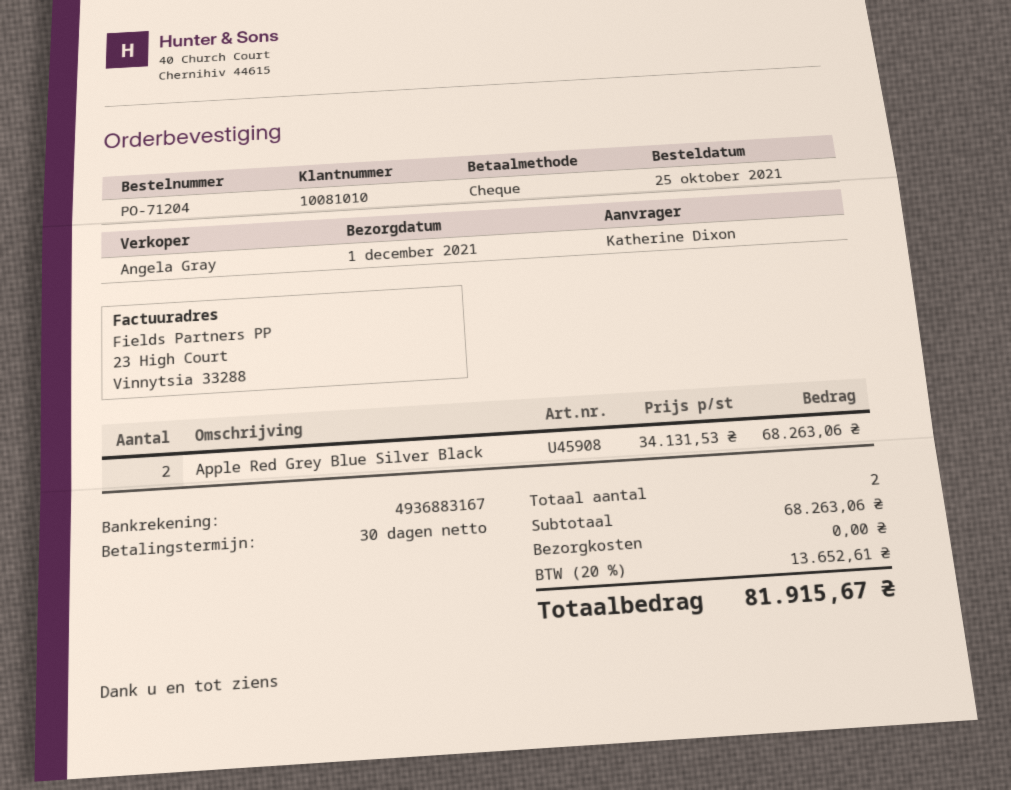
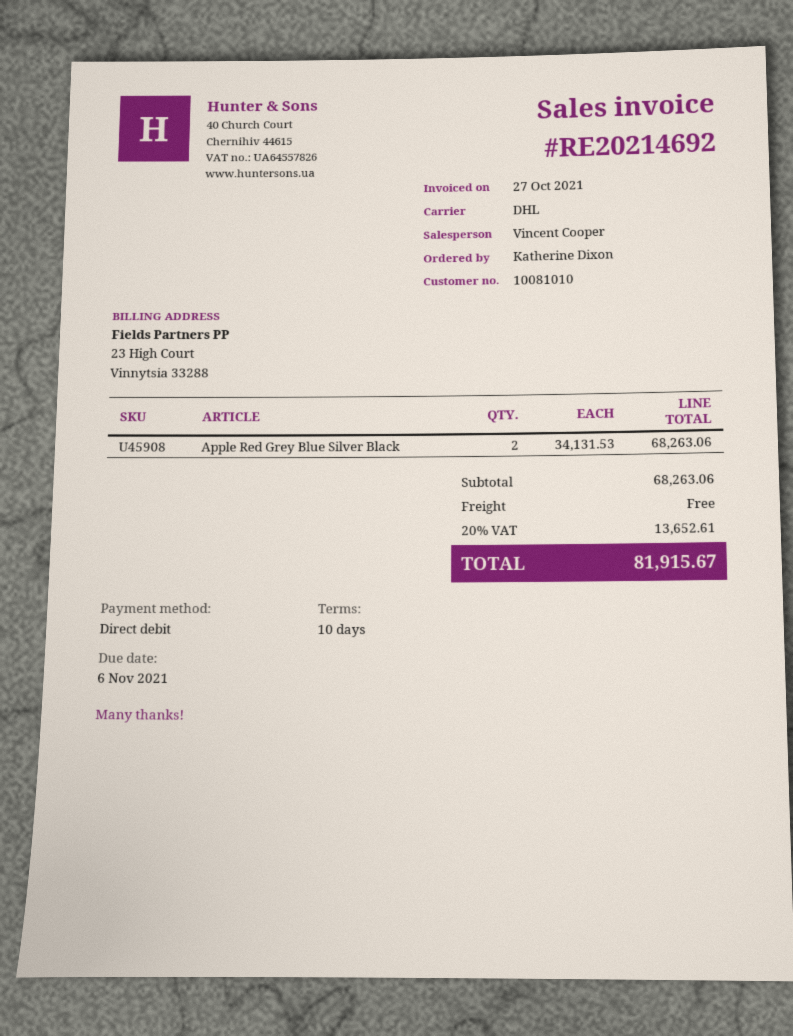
payment terms: 30 days -> 10 days
sales rep: Angela Gray -> Vincent Cooper
payment method: cheque -> direct debit

